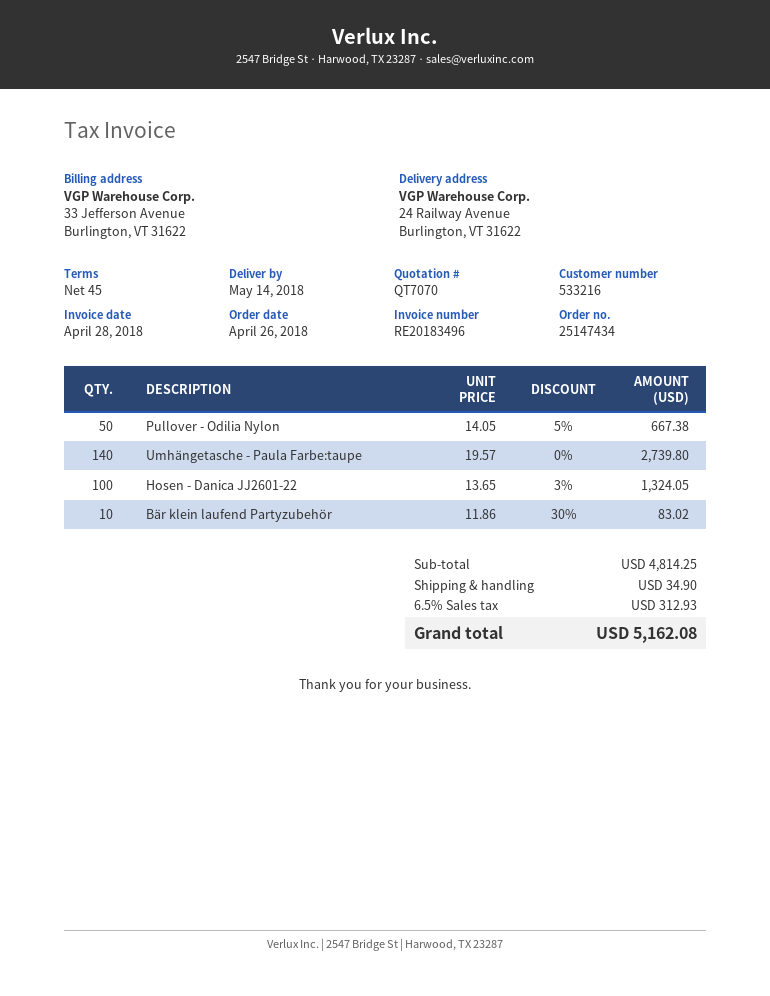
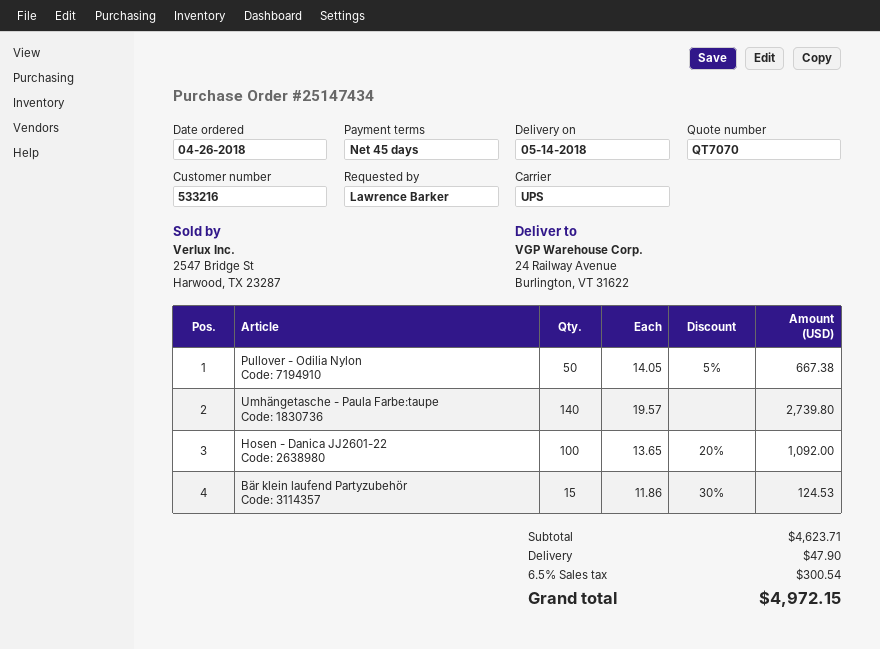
Hosen - Danica JJ2601-22: 100 x 13.65 - 3% = 1324.05 -> 100 x 13.65 - 20% = 1092.00
Bär klein laufend Partyzubehör: 10 x 11.86 - 30% = 83.02 -> 15 x 11.86 - 30% = 124.53
subtotal: 4814.25 -> 4623.71
shipping: 34.90 -> 47.90
tax: 6.5% = 312.93 -> 6.5% = 300.54
total: 5162.08 -> 4972.15

